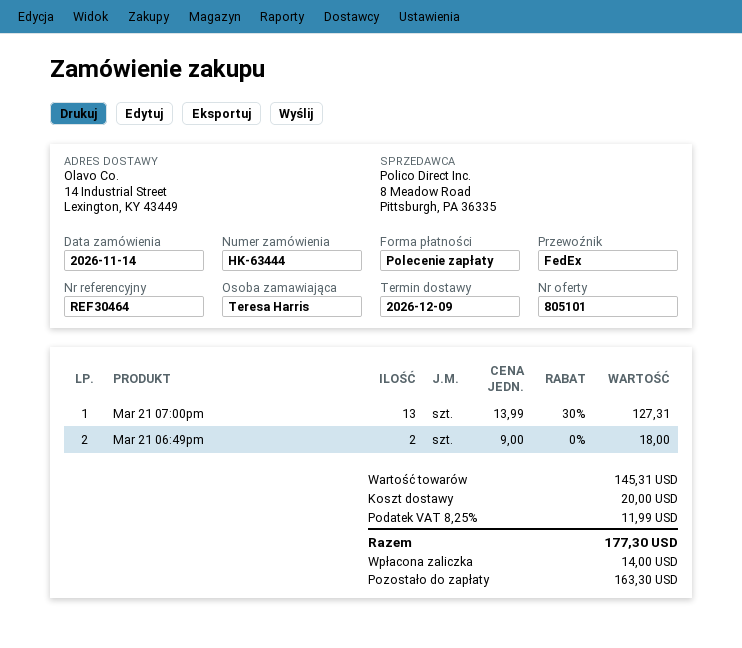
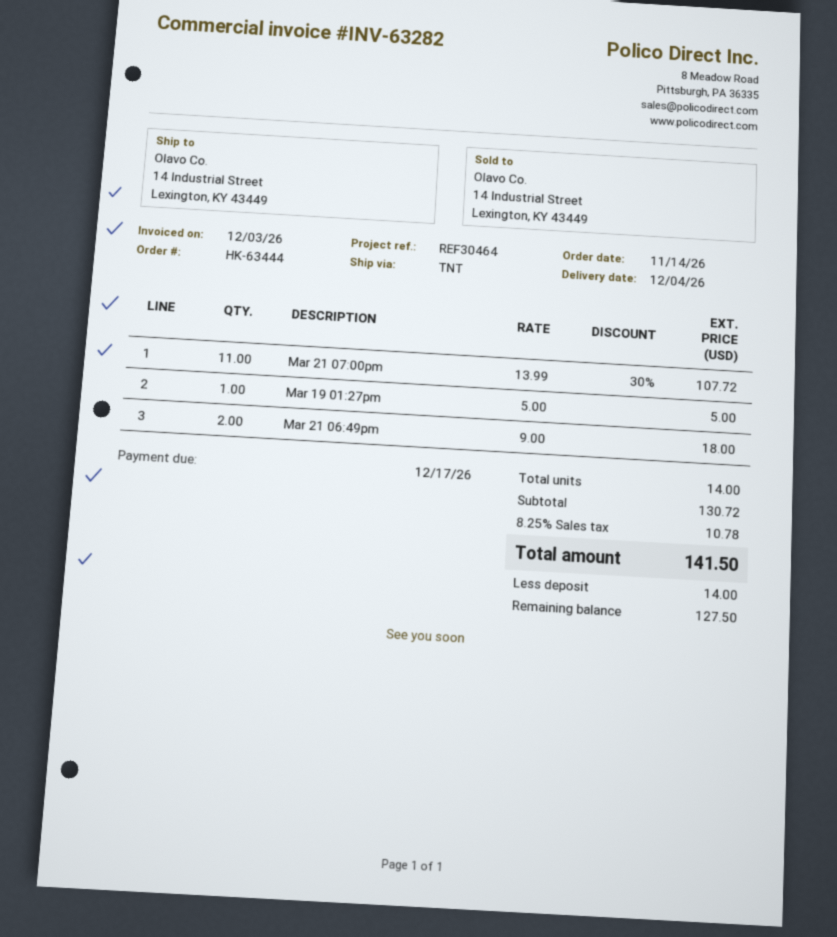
delivery date: 2026-12-09 -> 2026-12-04
shipping method: FedEx -> TNT
Mar 21 07:00pm: 13 x 13.99 - 30% = 127.31 -> 11 x 13.99 - 30% = 107.72
Mar 19 01:27pm: none -> 1 x 5.00 = 5.00
subtotal: 145.31 -> 130.72
shipping: 20.00 -> none
tax: 8.25% = 11.99 -> 8.25% = 10.78
total: 177.30 -> 141.50
balance: 163.30 -> 127.50

